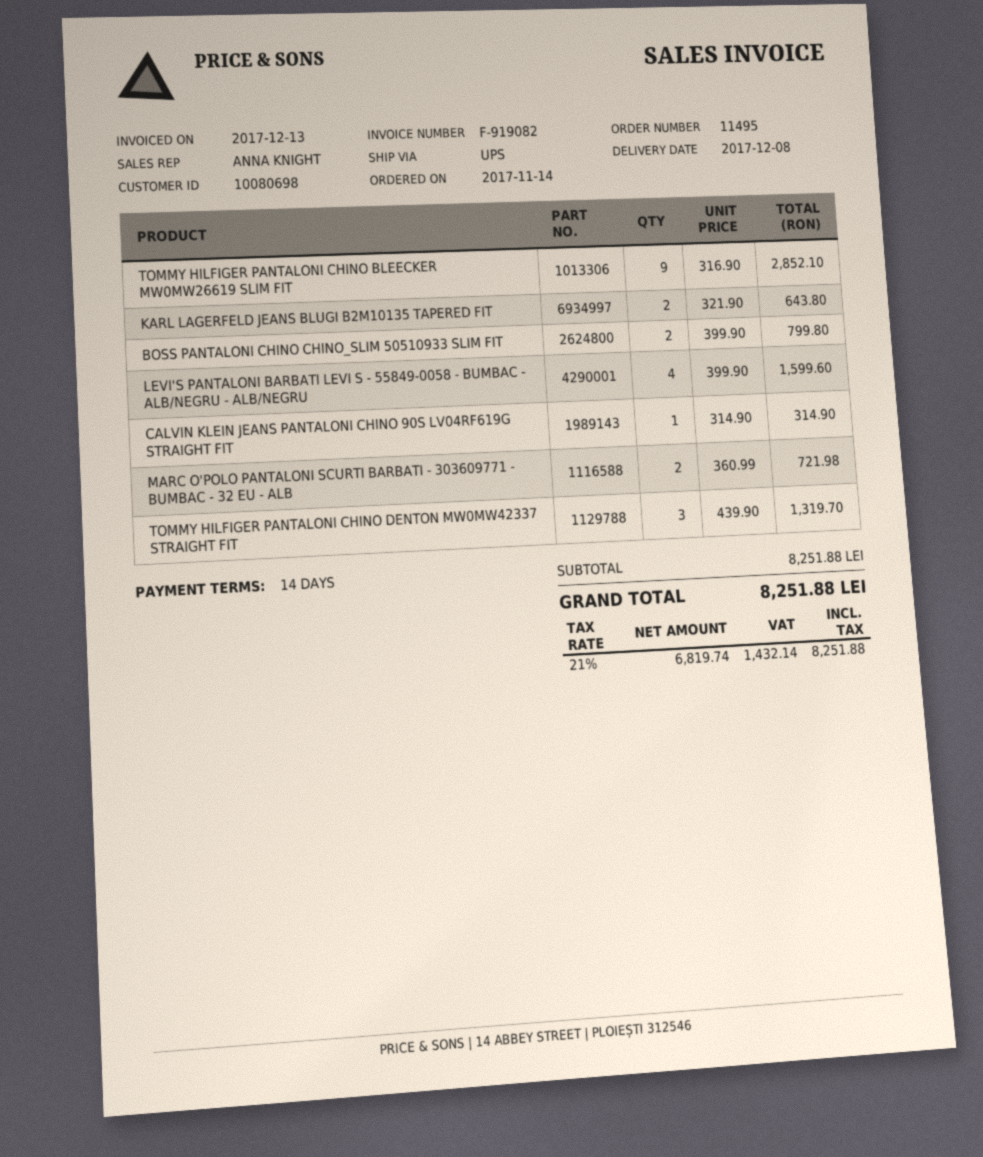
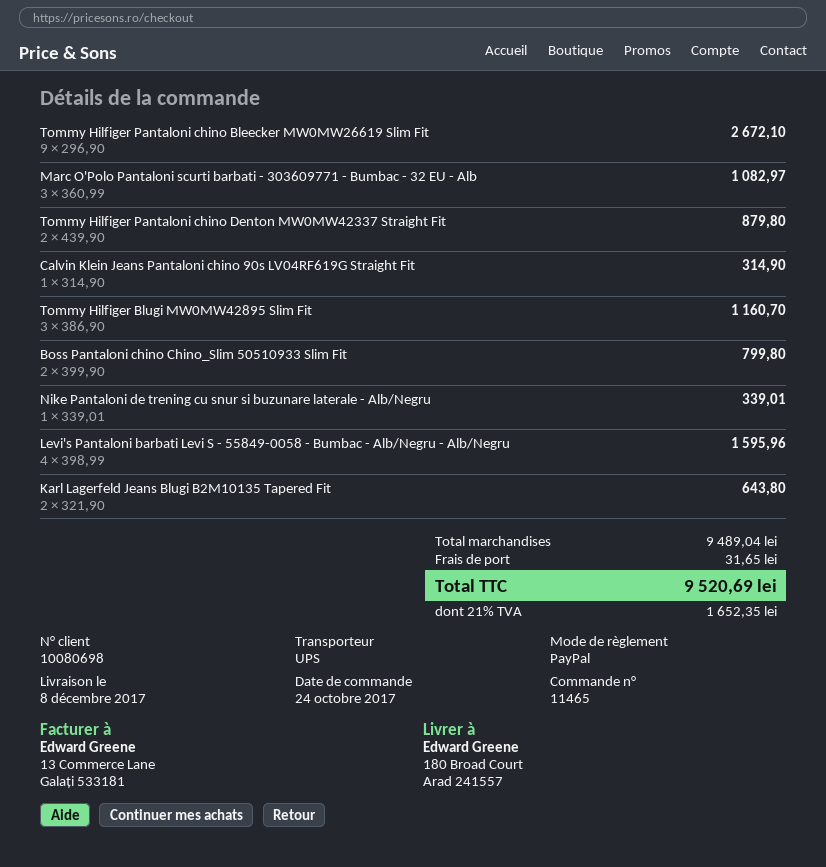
order number: 11495 -> 11465
order date: 2017-11-14 -> 2017-10-24
TOMMY HILFIGER PANTALONI CHINO BLEECKER MW0MW26619 SLIM FIT: 9 x 316.90 = 2852.10 -> 9 x 296.90 = 2672.10
LEVI'S PANTALONI BARBATI LEVI S - 55849-0058 - BUMBAC - ALB/NEGRU - ALB/NEGRU: 4 x 399.90 = 1599.60 -> 4 x 398.99 = 1595.96
MARC O'POLO PANTALONI SCURTI BARBATI - 303609771 - BUMBAC - 32 EU - ALB: 2 x 360.99 = 721.98 -> 3 x 360.99 = 1082.97
TOMMY HILFIGER PANTALONI CHINO DENTON MW0MW42337 STRAIGHT FIT: 3 x 439.90 = 1319.70 -> 2 x 439.90 = 879.80
Tommy Hilfiger Blugi MW0MW42895 Slim Fit: none -> 3 x 386.90 = 1160.70
Nike Pantaloni de trening cu snur si buzunare laterale - Alb/Negru: none -> 1 x 339.01 = 339.01
subtotal: 8251.88 -> 9489.04
shipping: none -> 31.65
tax: 21% = 1432.14 -> 21% = 1652.35
total: 8251.88 -> 9520.69

